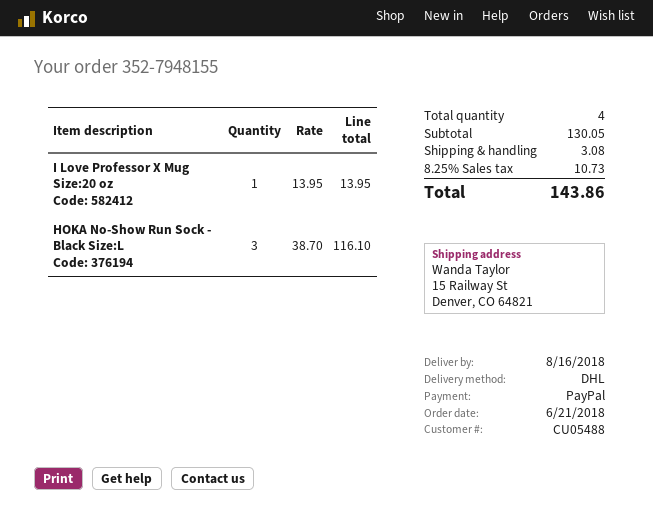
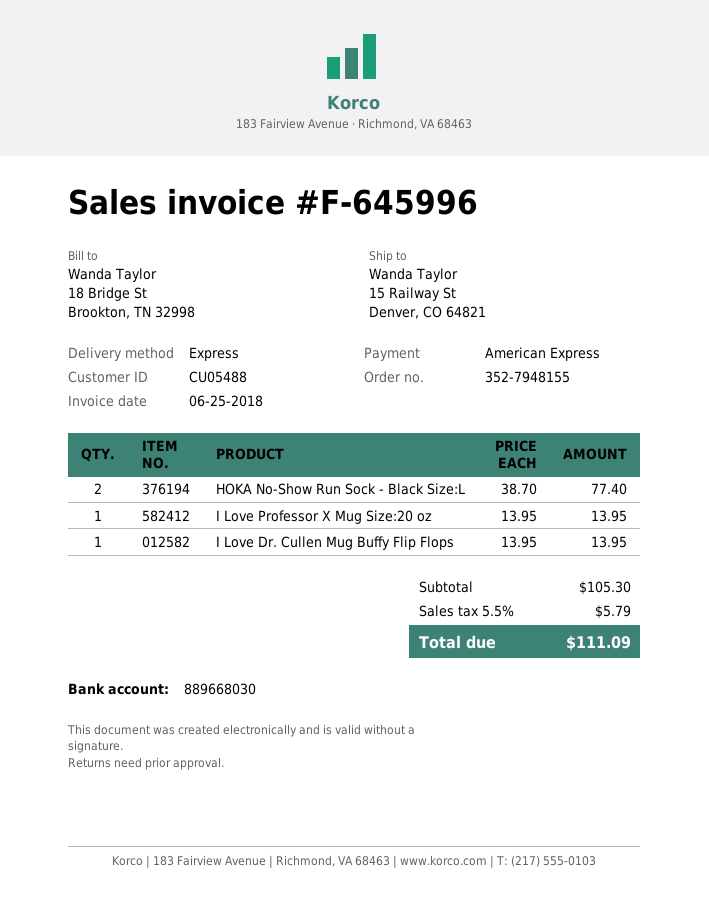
payment method: PayPal -> American Express
shipping method: DHL -> express
HOKA No-Show Run Sock - Black Size:L: 3 x 38.70 = 116.10 -> 2 x 38.70 = 77.40
I Love Dr. Cullen Mug Buffy Flip Flops: none -> 1 x 13.95 = 13.95
subtotal: 130.05 -> 105.30
shipping: 3.08 -> none
tax: 8.25% = 10.73 -> 5.5% = 5.79
total: 143.86 -> 111.09

